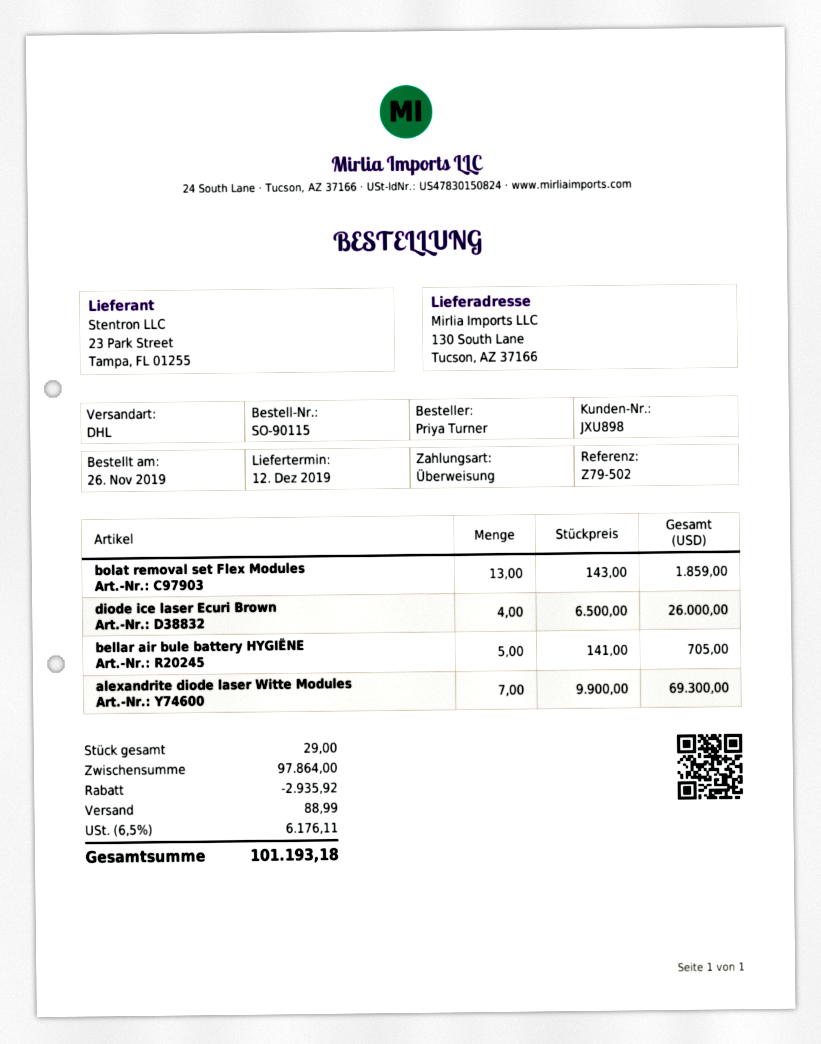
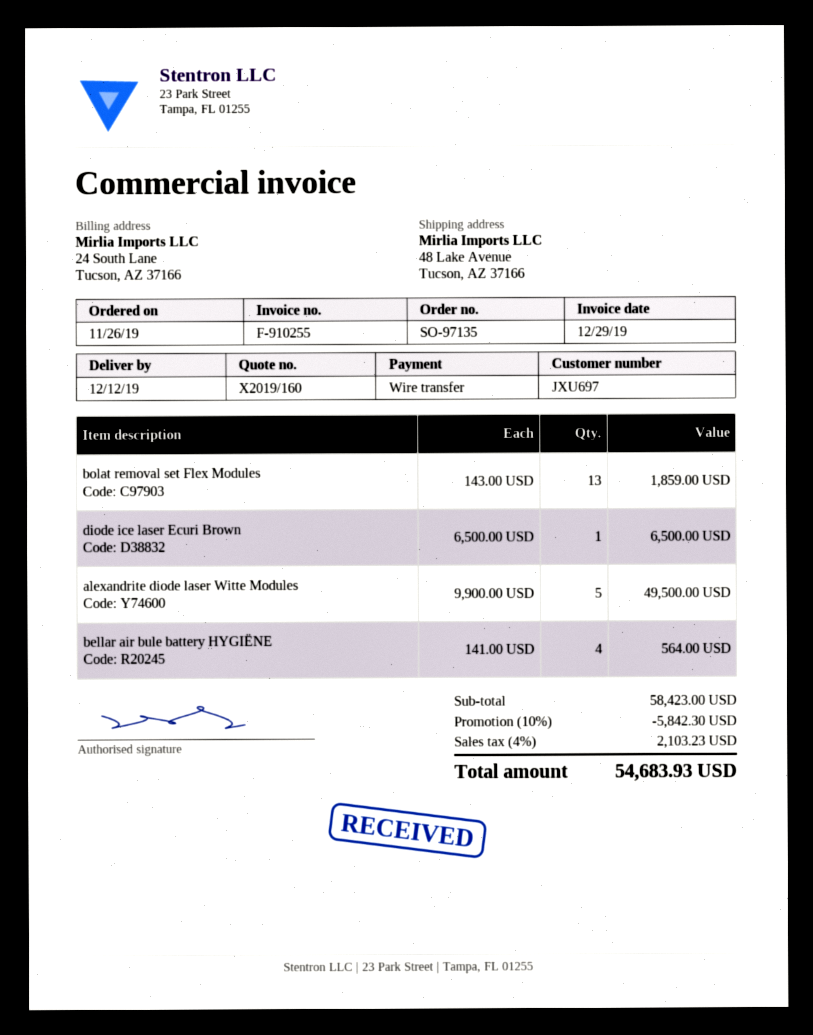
order number: SO-90115 -> SO-97135
customer number: JXU898 -> JXU697
ship to: 130 South Lane, Tucson, AZ 37166 -> 48 Lake Avenue, Tucson, AZ 37166
diode ice laser Ecuri Brown: 4 x 6500.00 = 26000.00 -> 1 x 6500.00 = 6500.00
bellar air bule battery HYGIËNE: 5 x 141.00 = 705.00 -> 4 x 141.00 = 564.00
alexandrite diode laser Witte Modules: 7 x 9900.00 = 69300.00 -> 5 x 9900.00 = 49500.00
subtotal: 97864.00 -> 58423.00
discount: 2935.92 -> 5842.30
shipping: 88.99 -> none
tax: 6.5% = 6176.11 -> 4% = 2103.23
total: 101193.18 -> 54683.93

